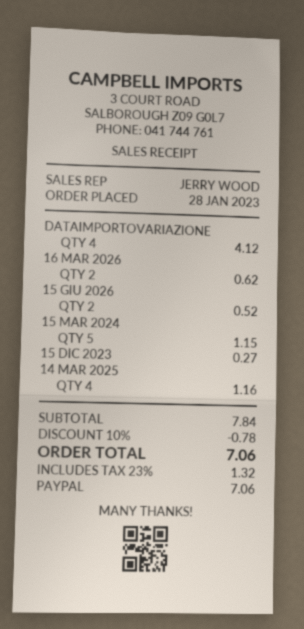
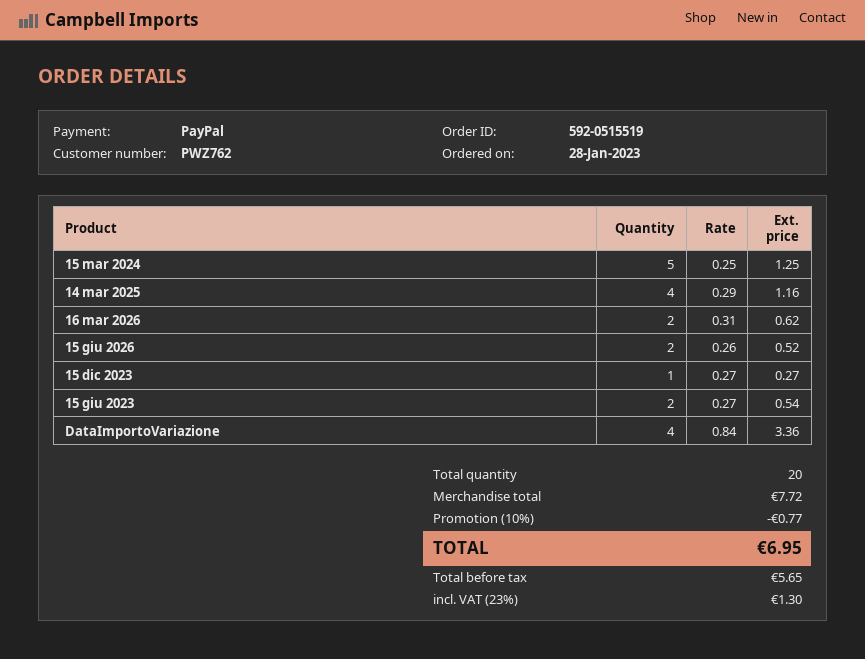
DATAIMPORTOVARIAZIONE: 4 for 4.12 -> 4 for 3.36
15 MAR 2024: 5 for 1.15 -> 5 for 1.25
15 giu 2023: none -> 2 for 0.54
subtotal: 7.84 -> 7.72
discount: 10% = 0.78 -> 10% = 0.77
tax: 23% = 1.32 -> 23% = 1.30
total: 7.06 -> 6.95

